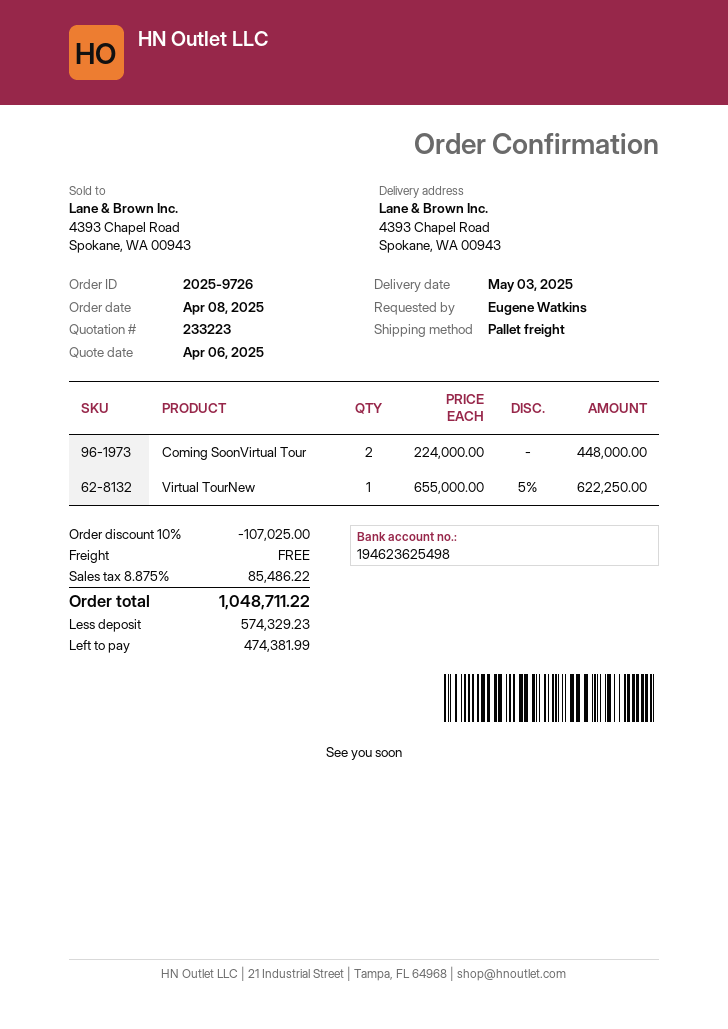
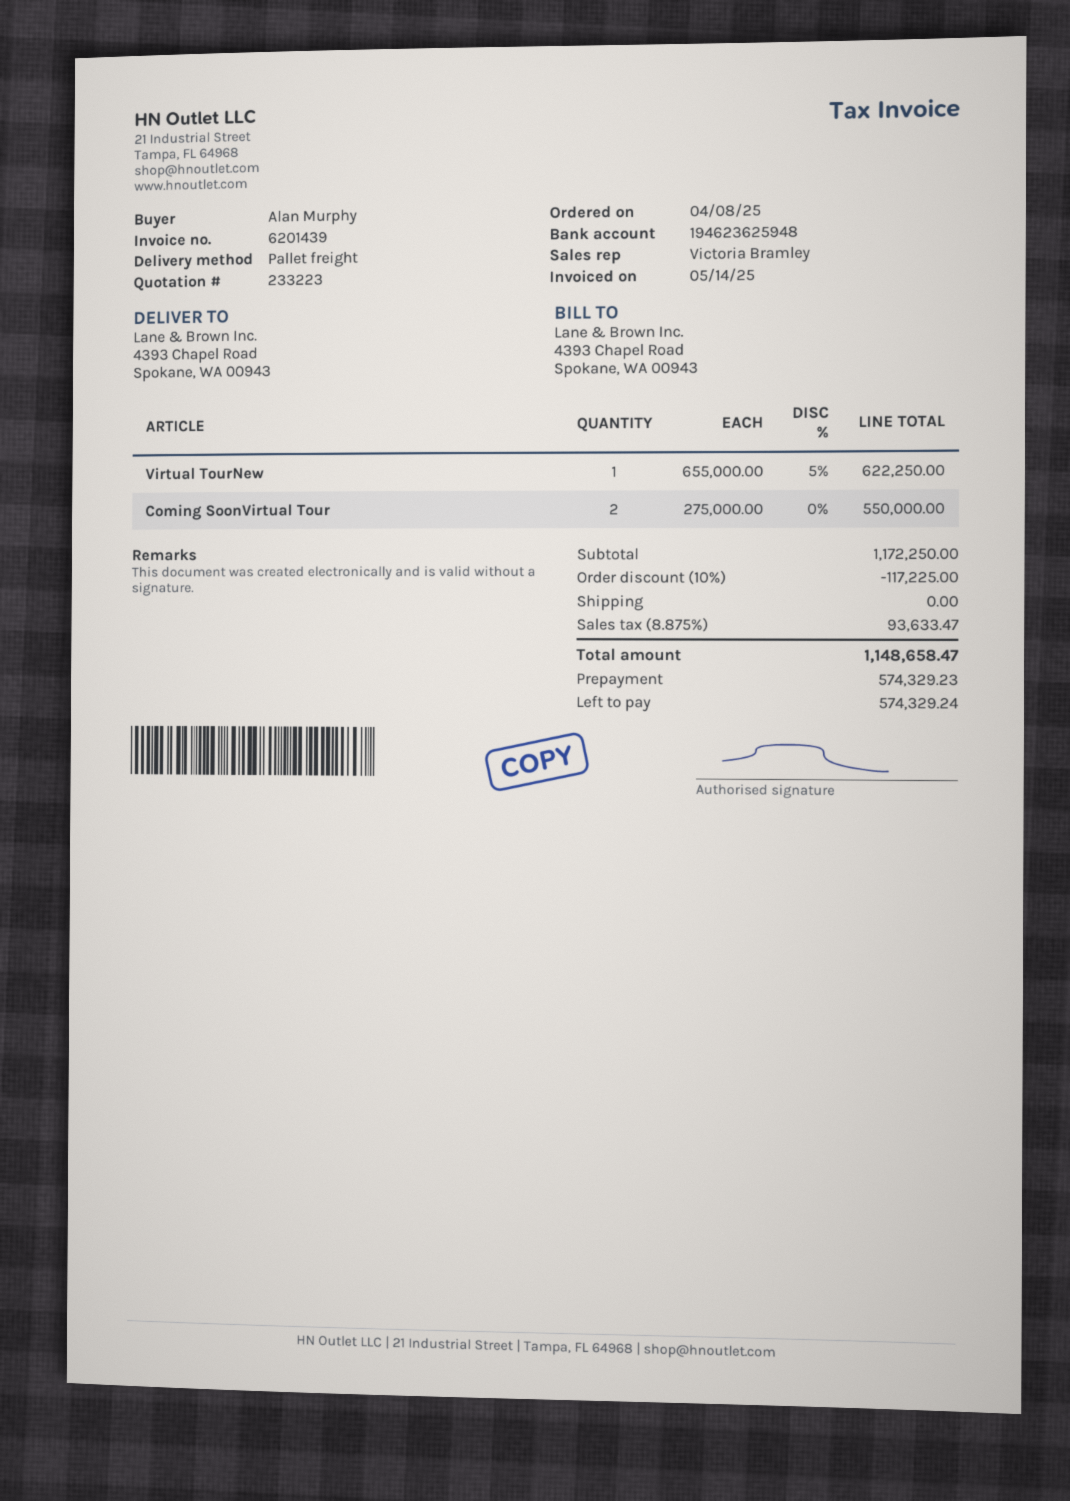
ordered by: Eugene Watkins -> Alan Murphy
bank account: 194623625498 -> 194623625948
Coming SoonVirtual Tour: 2 x 224000.00 = 448000.00 -> 2 x 275000.00 = 550000.00
discount: 10% = 107025.00 -> 10% = 117225.00
tax: 8.875% = 85486.22 -> 8.875% = 93633.47
total: 1048711.22 -> 1148658.47
balance: 474381.99 -> 574329.24

